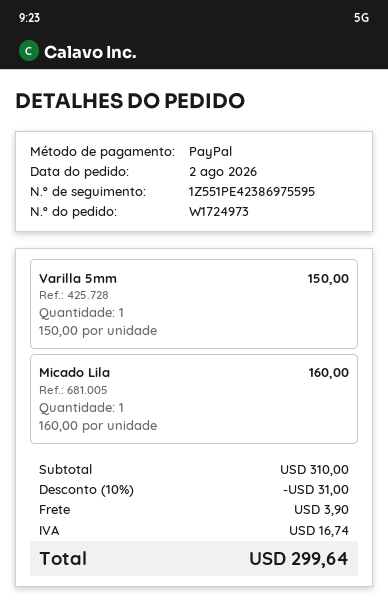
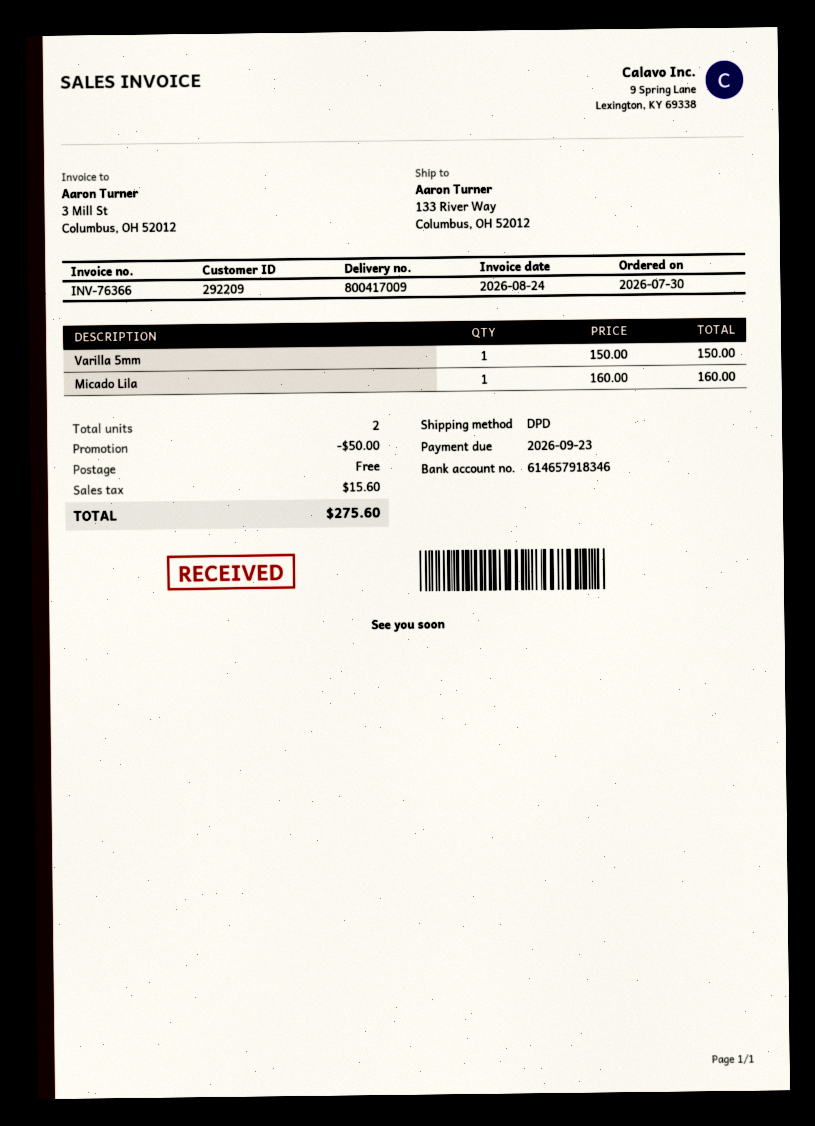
order date: 2026-08-02 -> 2026-07-30
discount: 31.00 -> 50.00
shipping: 3.90 -> 0.00
tax: 16.74 -> 15.60
total: 299.64 -> 275.60

